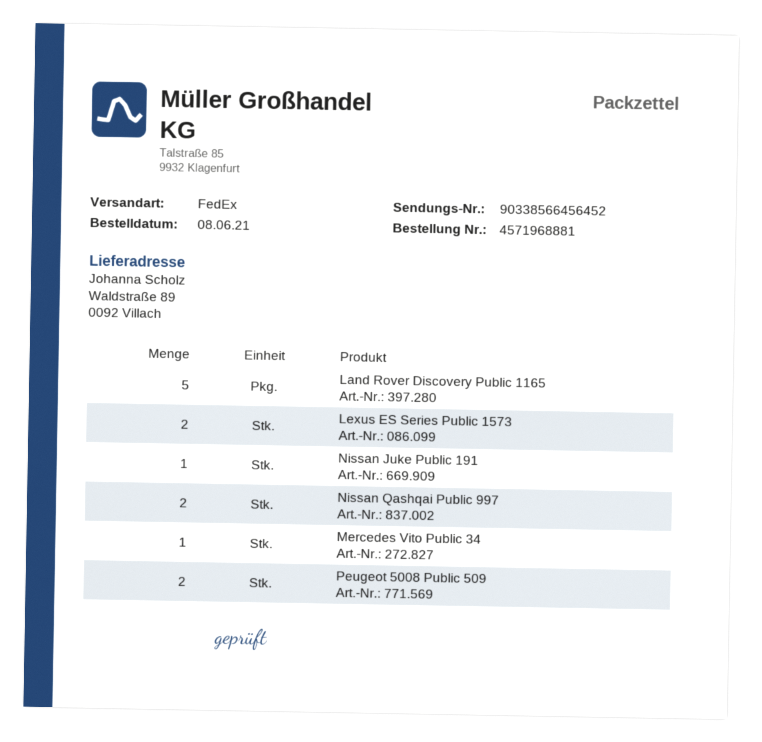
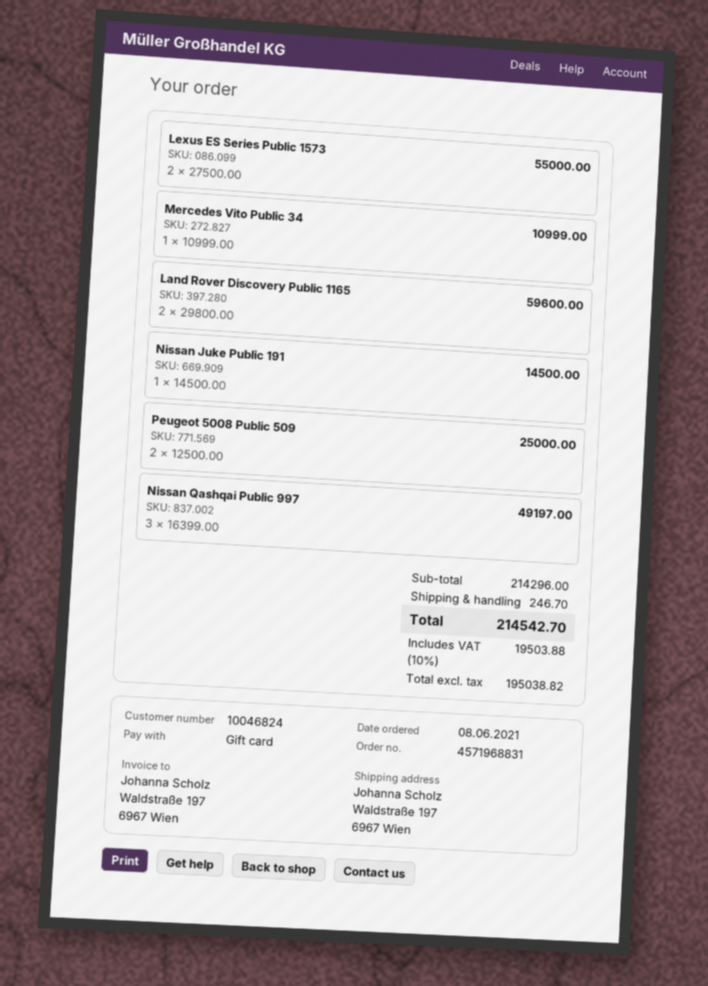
order number: 4571968881 -> 4571968831
ship to: Waldstraße 89, 0092 Villach -> Waldstraße 197, 6967 Wien
Land Rover Discovery Public 1165: 5 -> 2
Nissan Qashqai Public 997: 2 -> 3

